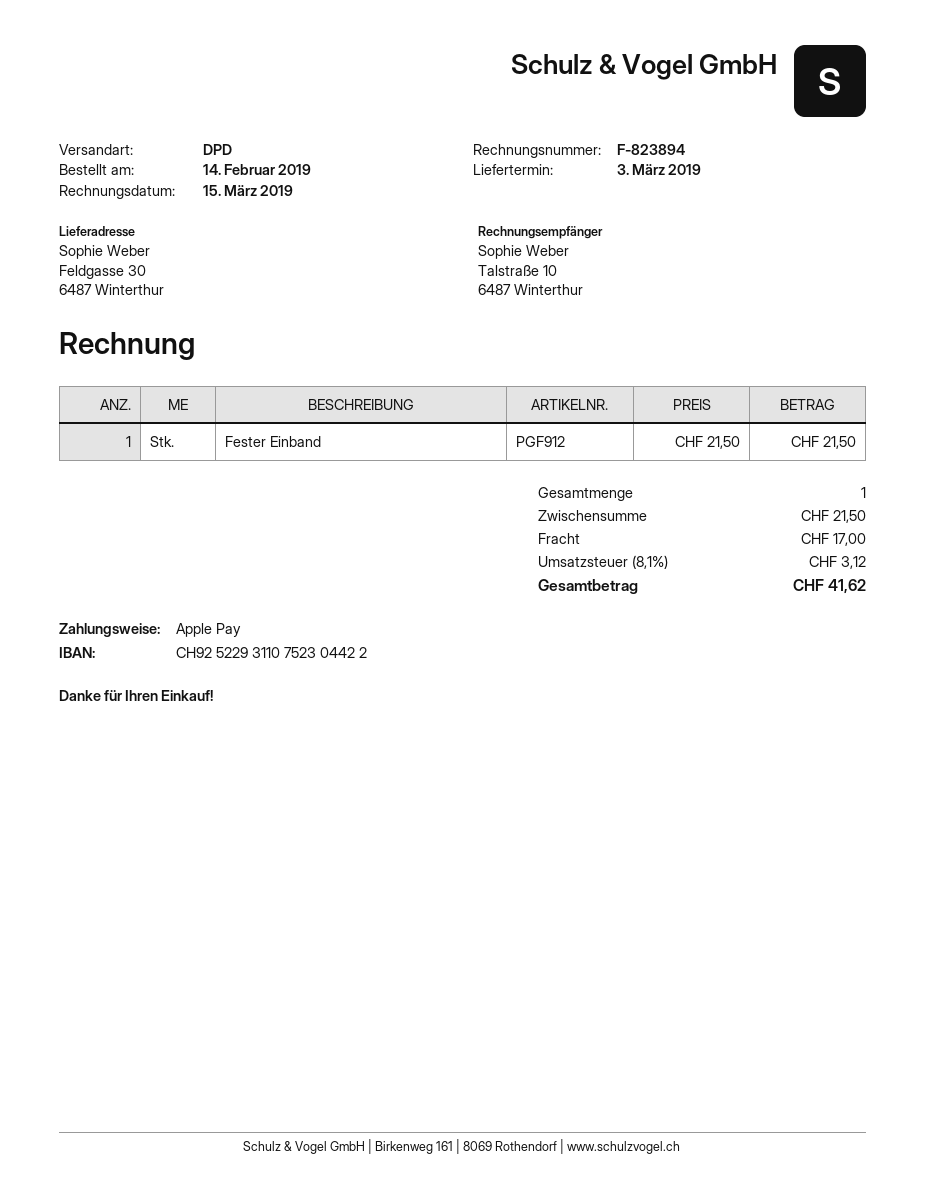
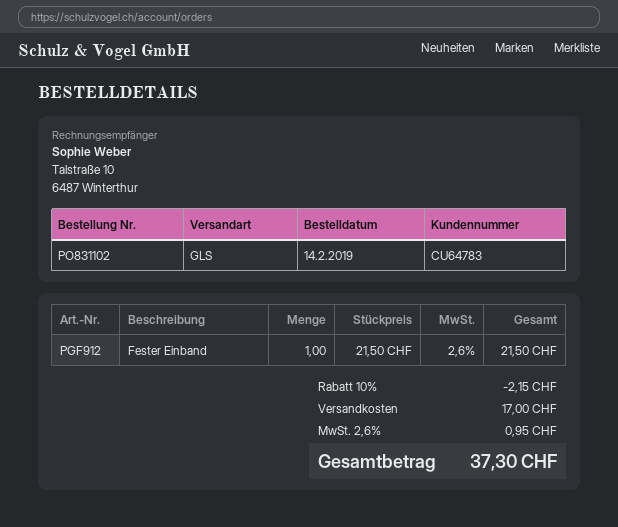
shipping method: DPD -> GLS
discount: none -> 10% = 2.15
tax: 8.1% = 3.12 -> 2.6% = 0.95
total: 41.62 -> 37.30

